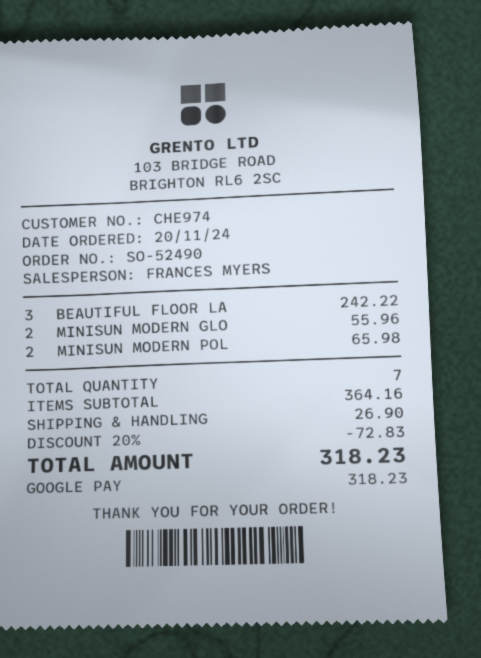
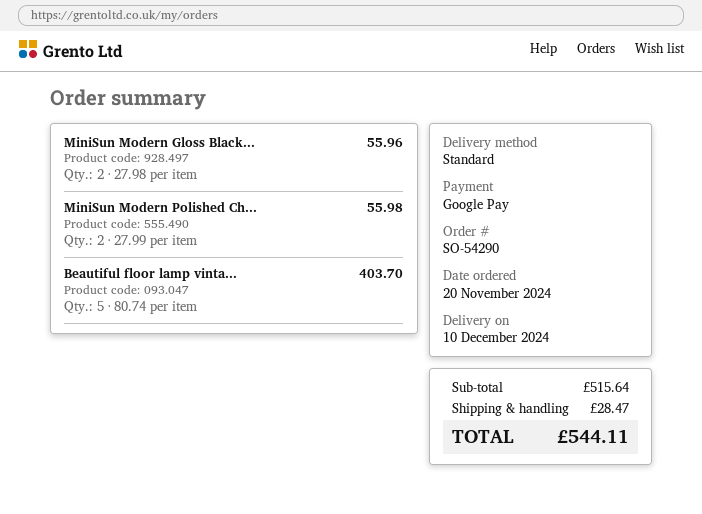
order number: SO-52490 -> SO-54290
BEAUTIFUL FLOOR LA: 3 for 242.22 -> 5 for 403.70
MINISUN MODERN POL: 2 for 65.98 -> 2 for 55.98
subtotal: 364.16 -> 515.64
discount: 20% = 72.83 -> none
shipping: 26.90 -> 28.47
total: 318.23 -> 544.11

